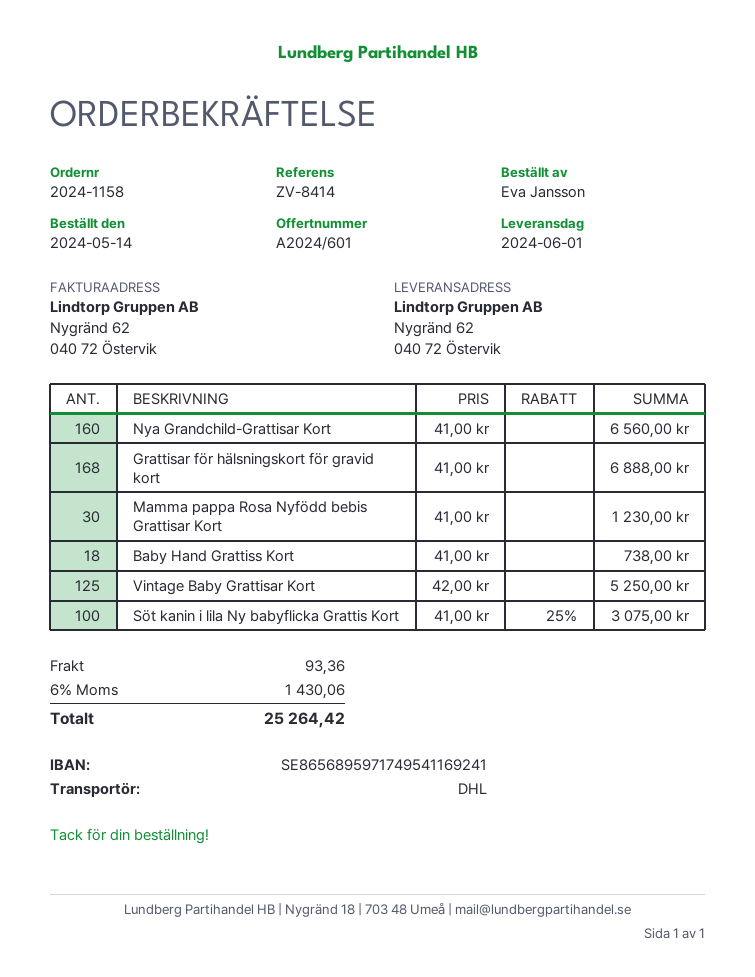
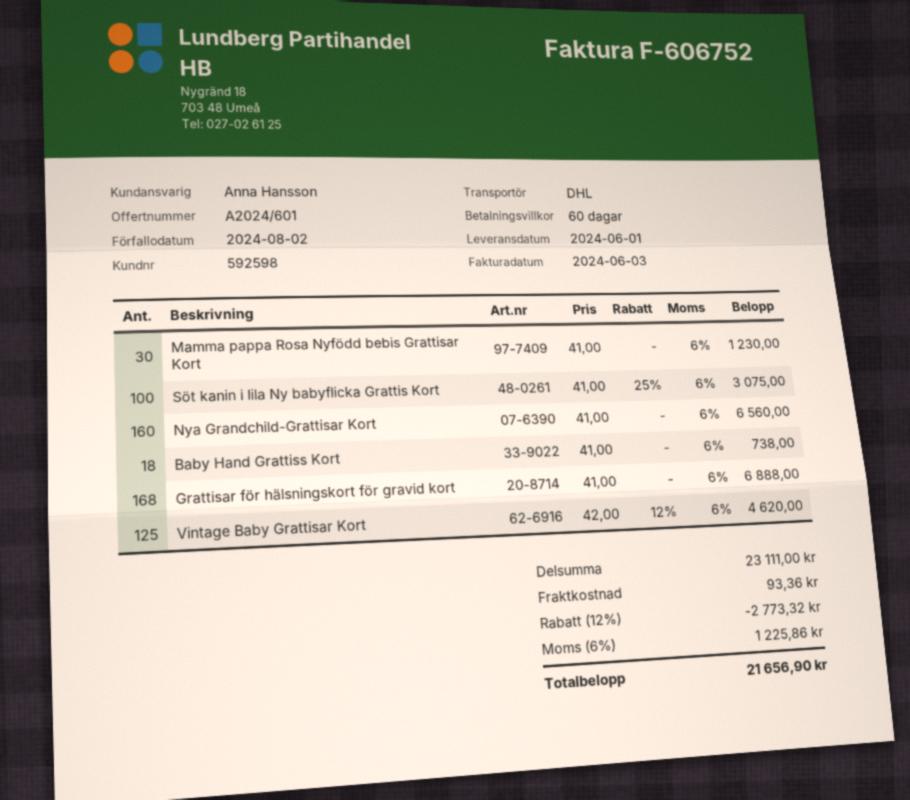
Vintage Baby Grattisar Kort: 125 x 42.00 = 5250.00 -> 125 x 42.00 - 12% = 4620.00
discount: none -> 12% = 2773.32
tax: 6% = 1430.06 -> 6% = 1225.86
total: 25264.42 -> 21656.90

